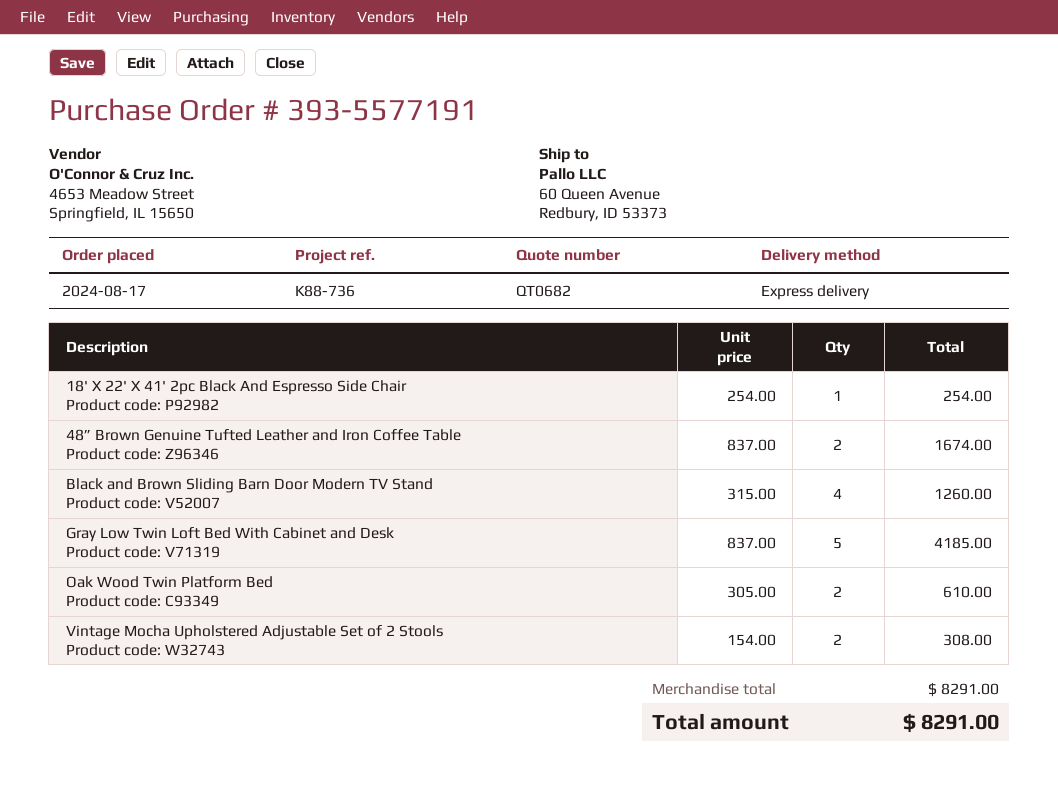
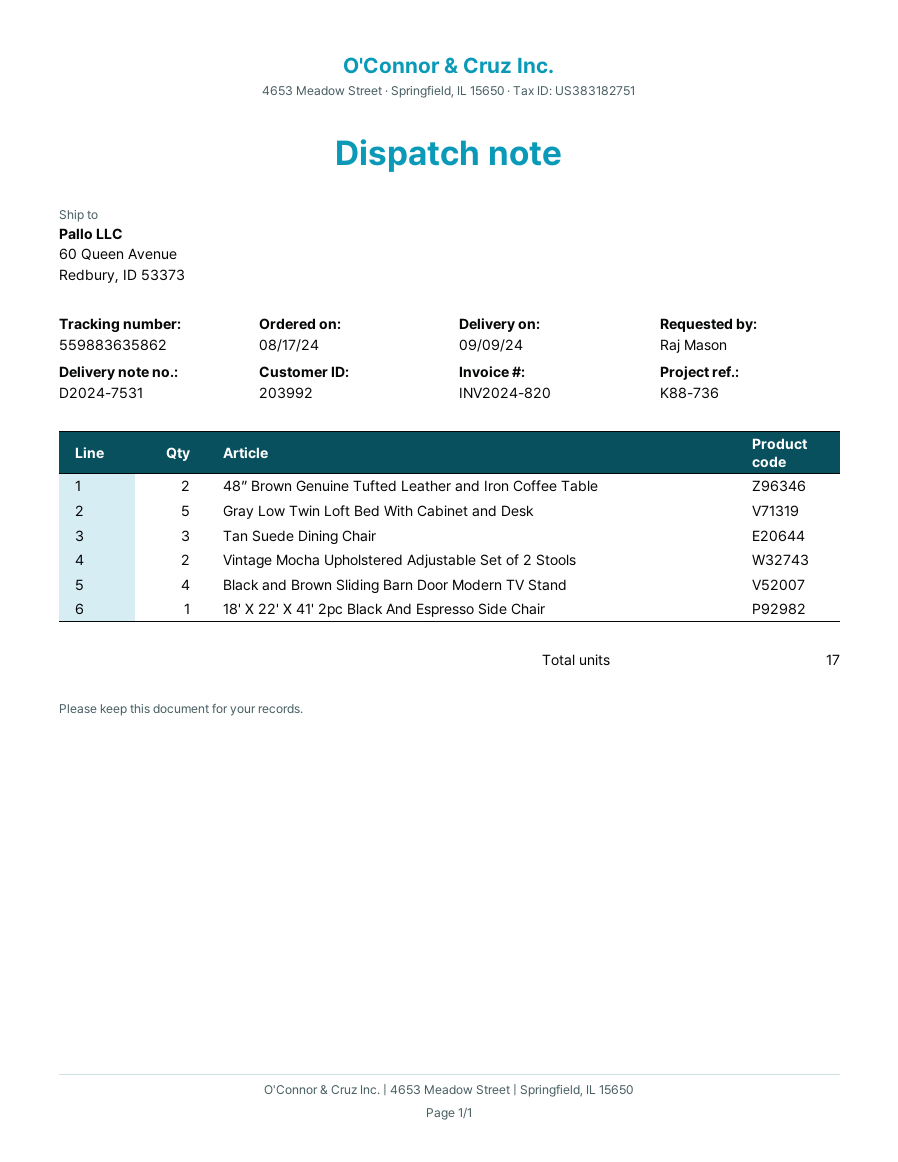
Oak Wood Twin Platform Bed: 2 -> none
Tan Suede Dining Chair: none -> 3

